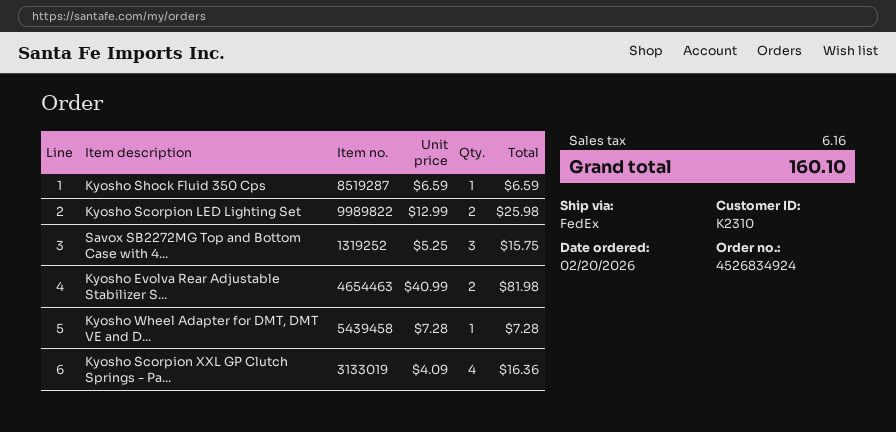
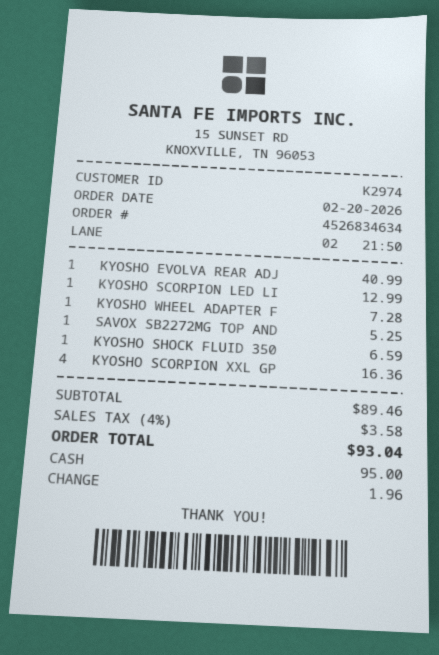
order number: 4526834924 -> 4526834634
customer number: K2310 -> K2974
Kyosho Scorpion LED Lighting Set: 2 for 25.98 -> 1 for 12.99
Savox SB2272MG Top and Bottom Case with 4...: 3 for 15.75 -> 1 for 5.25
Kyosho Evolva Rear Adjustable Stabilizer S...: 2 for 81.98 -> 1 for 40.99
tax: 6.16 -> 3.58
total: 160.10 -> 93.04

